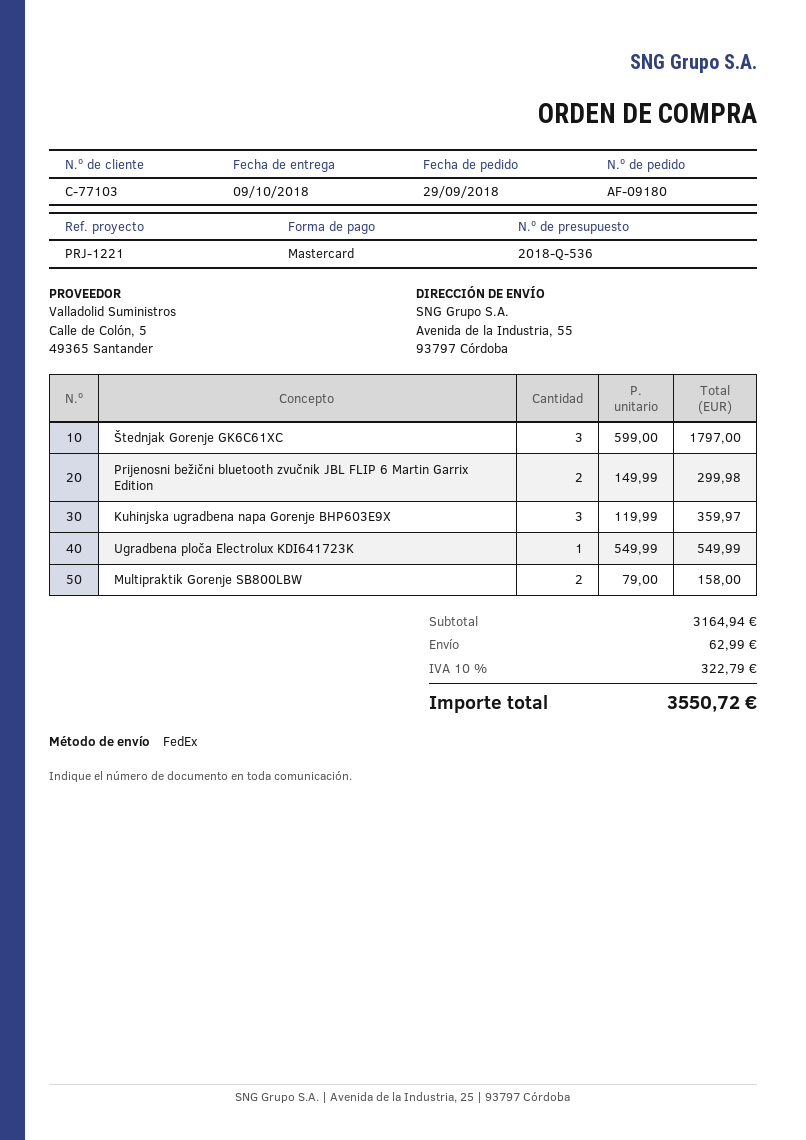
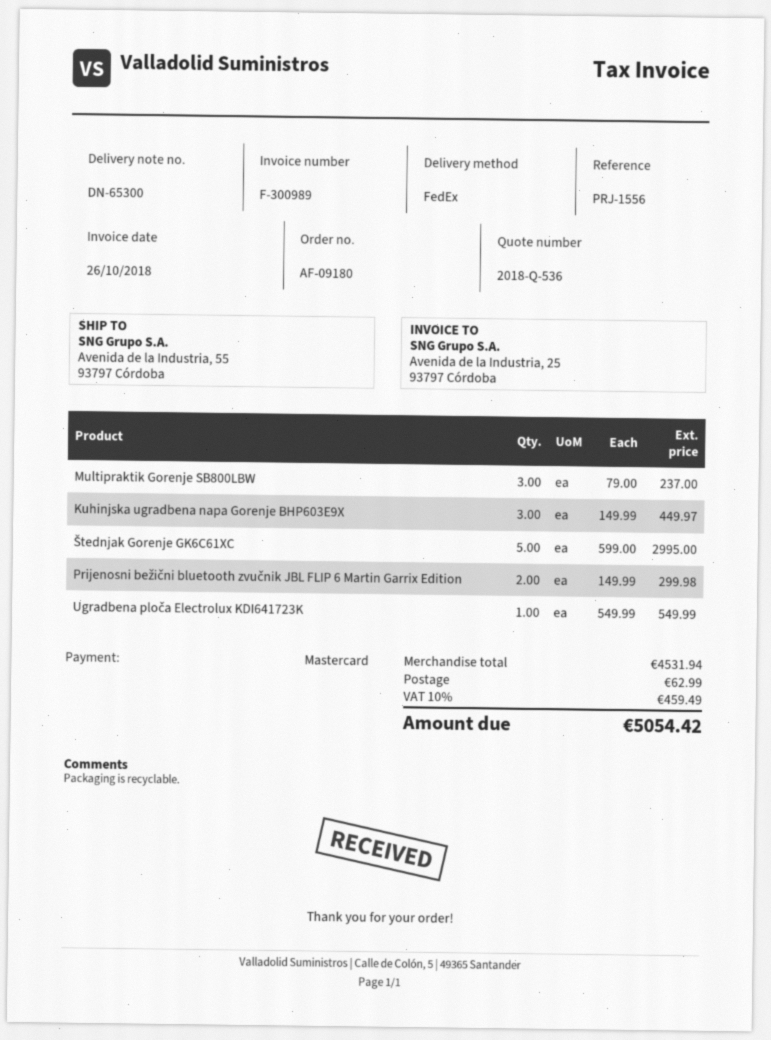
reference: PRJ-1221 -> PRJ-1556
Štednjak Gorenje GK6C61XC: 3 x 599.00 = 1797.00 -> 5 x 599.00 = 2995.00
Kuhinjska ugradbena napa Gorenje BHP603E9X: 3 x 119.99 = 359.97 -> 3 x 149.99 = 449.97
Multipraktik Gorenje SB800LBW: 2 x 79.00 = 158.00 -> 3 x 79.00 = 237.00
subtotal: 3164.94 -> 4531.94
tax: 10% = 322.79 -> 10% = 459.49
total: 3550.72 -> 5054.42

